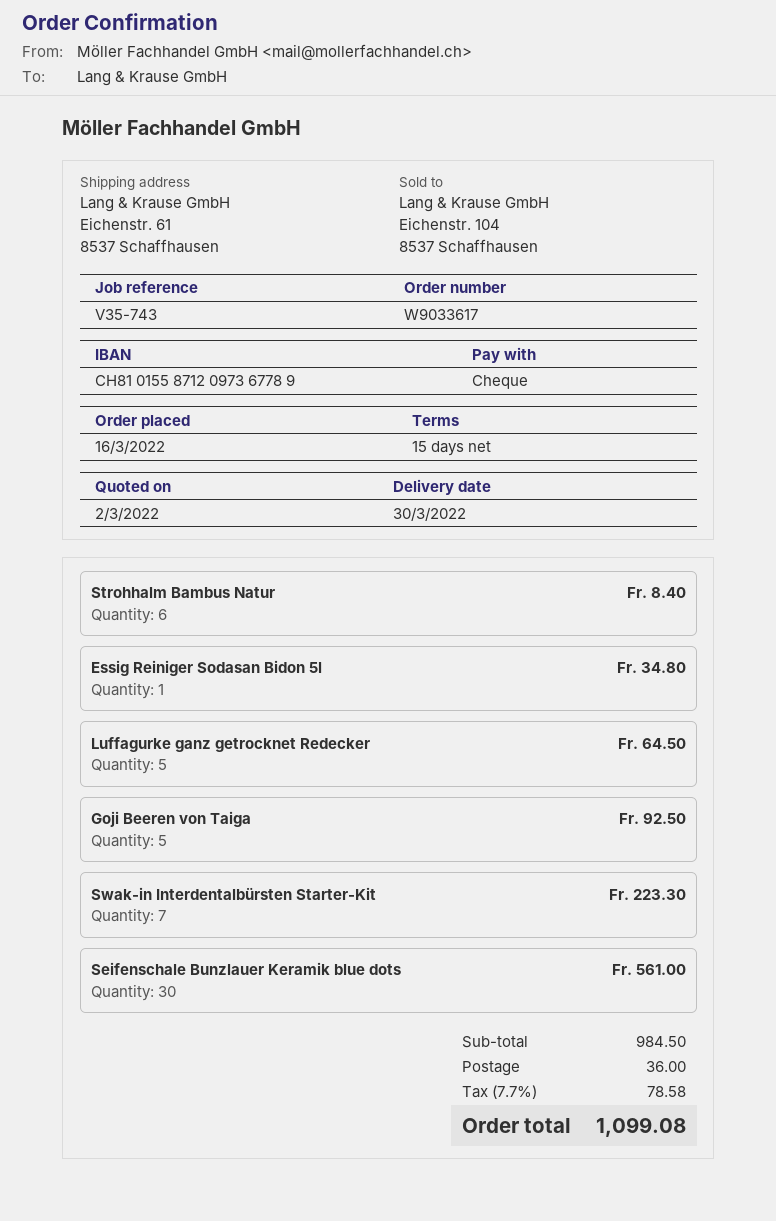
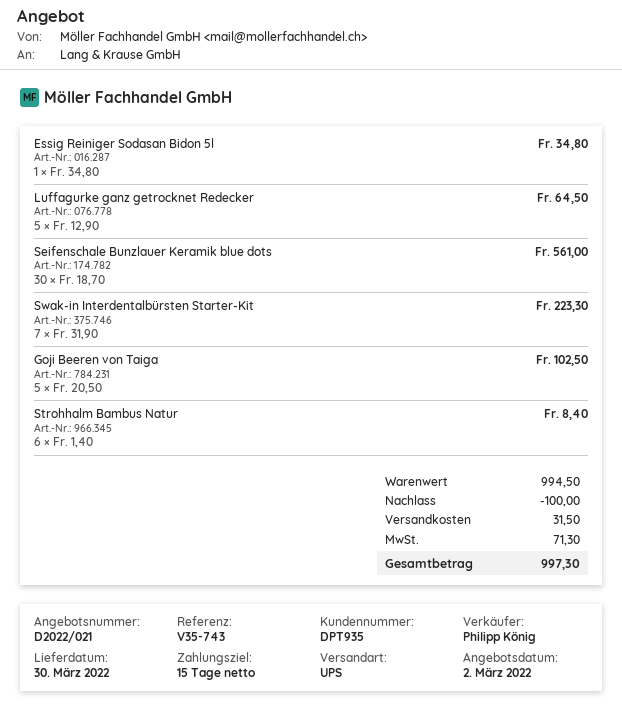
Goji Beeren von Taiga: 5 for 92.50 -> 5 for 102.50
subtotal: 984.50 -> 994.50
discount: none -> 100.00
shipping: 36.00 -> 31.50
tax: 78.58 -> 71.30
total: 1099.08 -> 997.30

